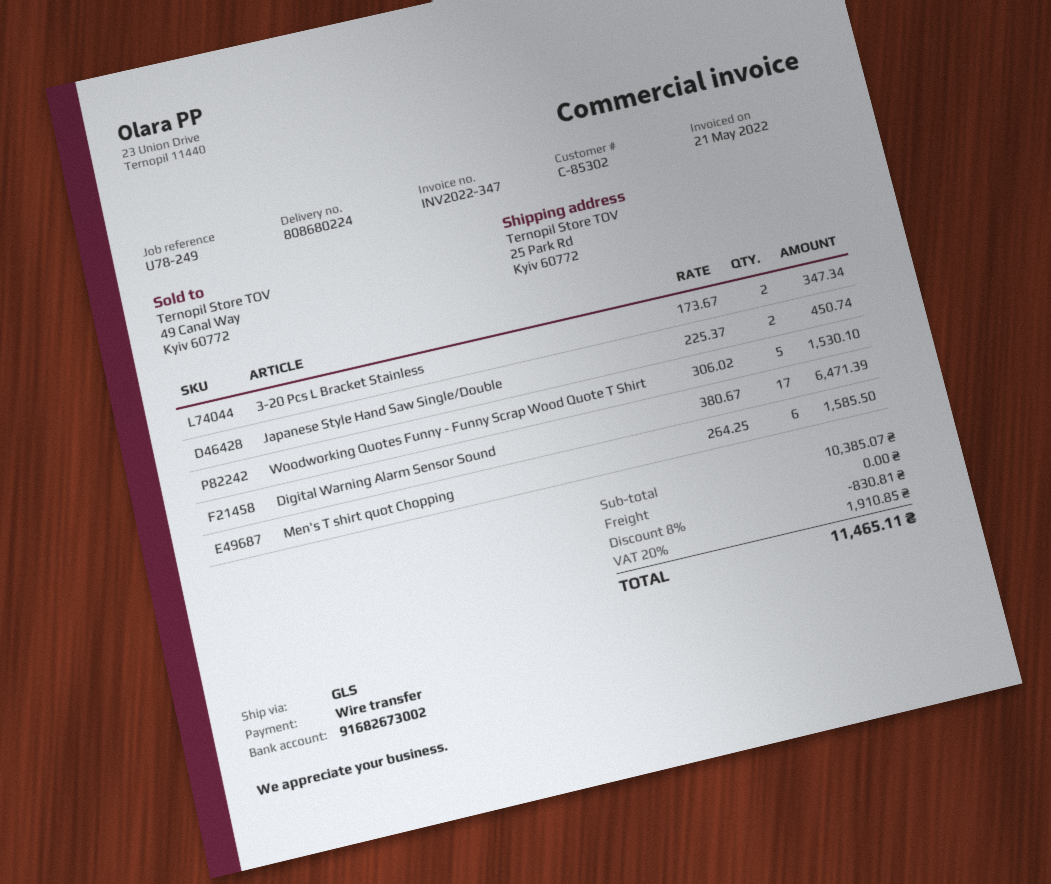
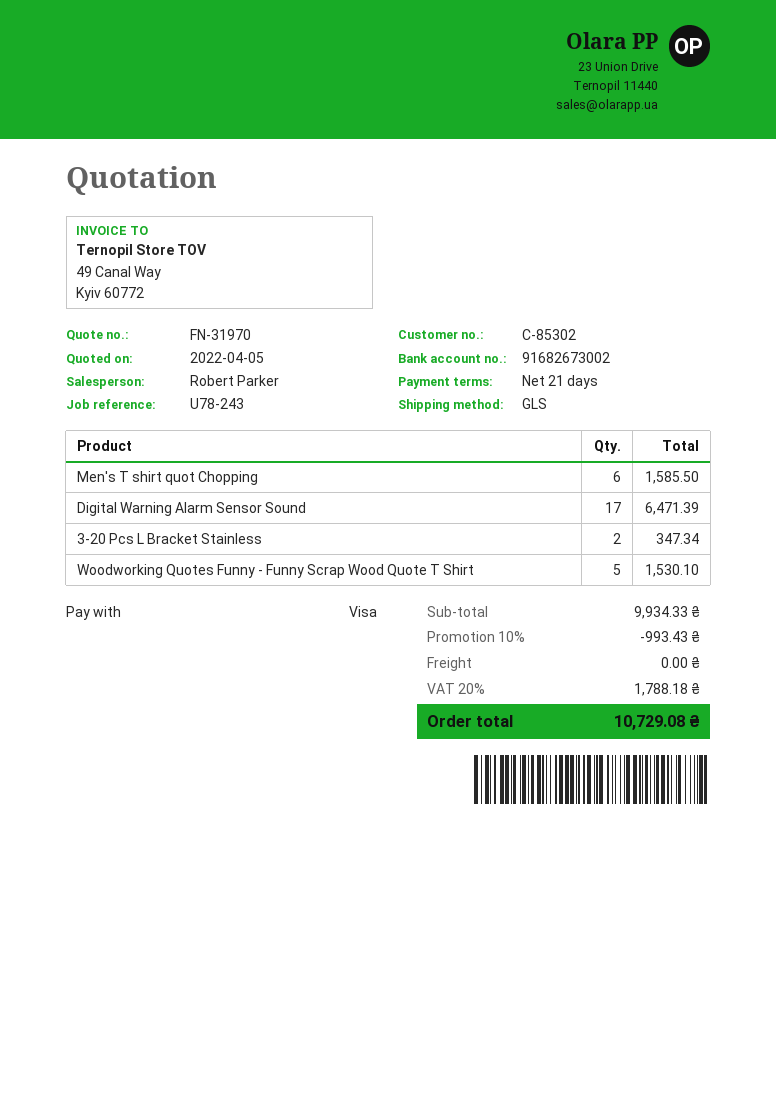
reference: U78-249 -> U78-243
payment method: bank transfer -> Visa
Japanese Style Hand Saw Single/Double: 2 for 450.74 -> none
subtotal: 10385.07 -> 9934.33
discount: 8% = 830.81 -> 10% = 993.43
tax: 20% = 1910.85 -> 20% = 1788.18
total: 11465.11 -> 10729.08

